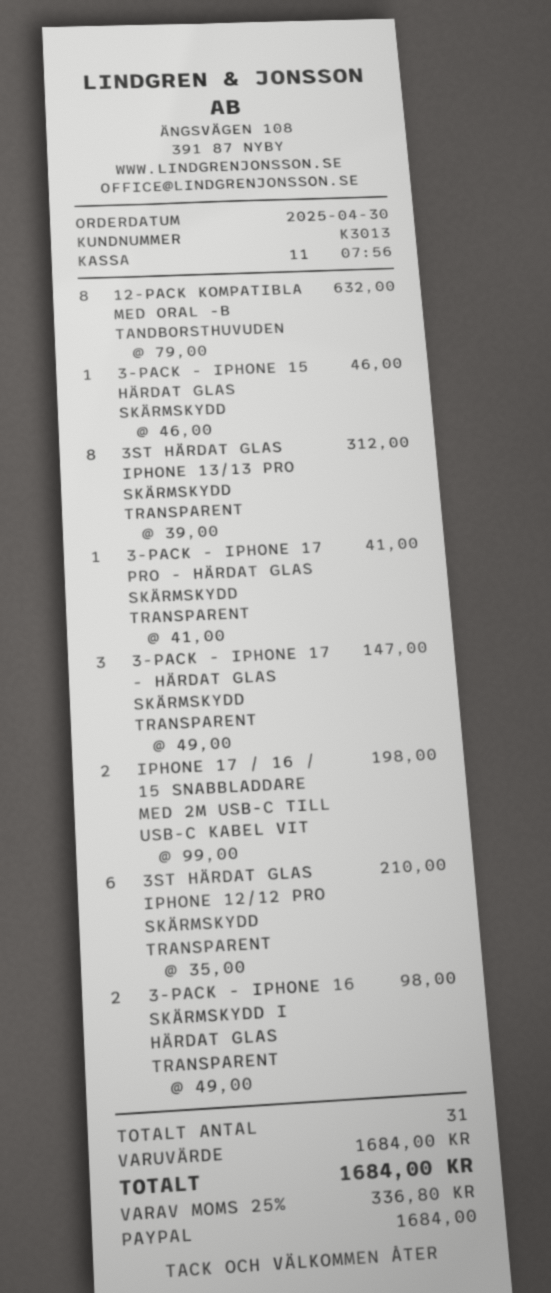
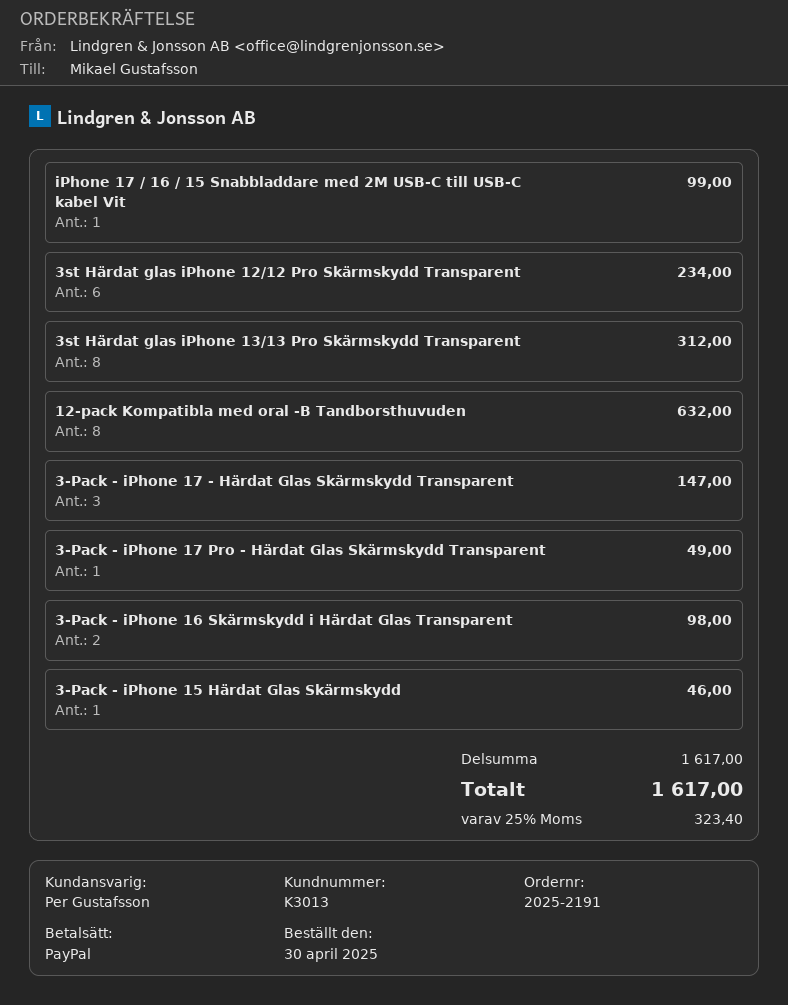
3-PACK - IPHONE 17 PRO - HÄRDAT GLAS SKÄRMSKYDD TRANSPARENT: 1 for 41.00 -> 1 for 49.00
IPHONE 17 / 16 / 15 SNABBLADDARE MED 2M USB-C TILL USB-C KABEL VIT: 2 for 198.00 -> 1 for 99.00
3ST HÄRDAT GLAS IPHONE 12/12 PRO SKÄRMSKYDD TRANSPARENT: 6 for 210.00 -> 6 for 234.00
subtotal: 1684.00 -> 1617.00
tax: 25% = 336.80 -> 25% = 323.40
total: 1684.00 -> 1617.00

